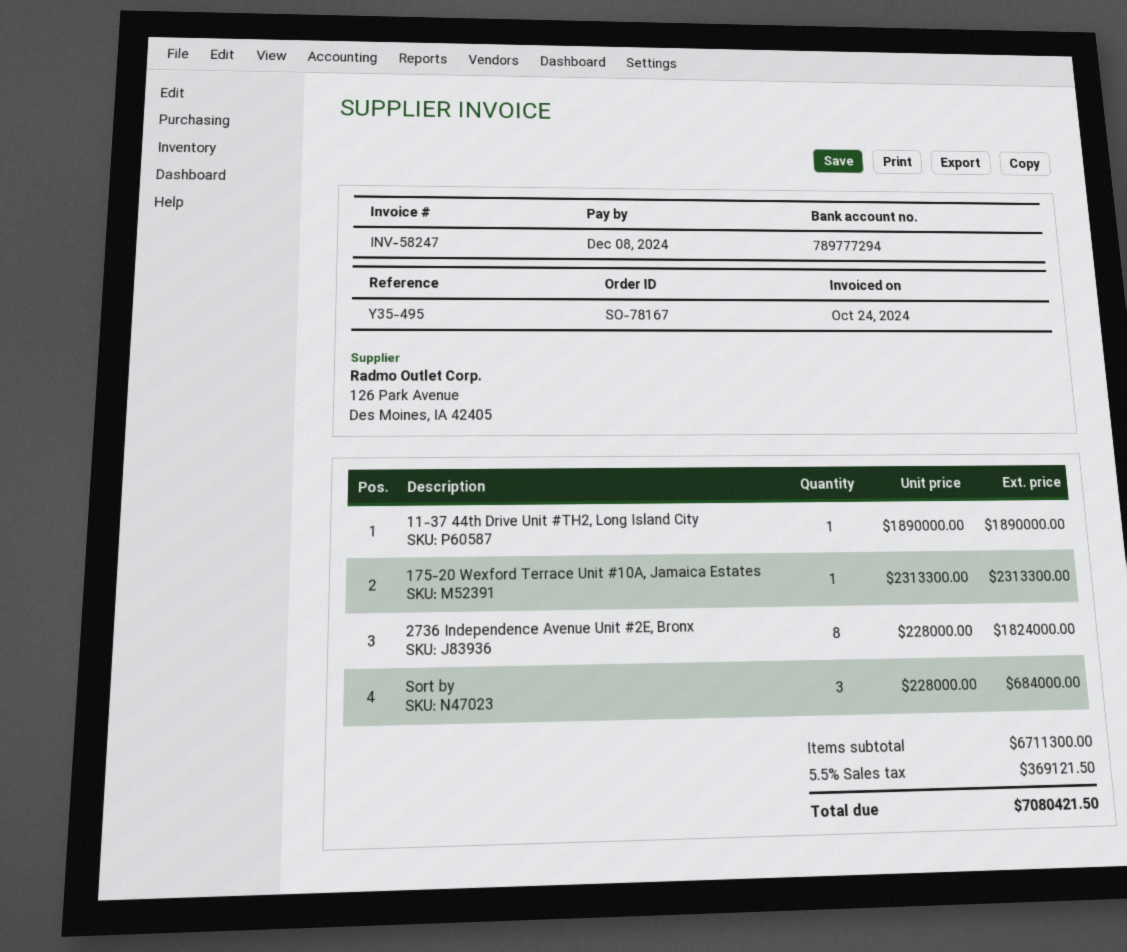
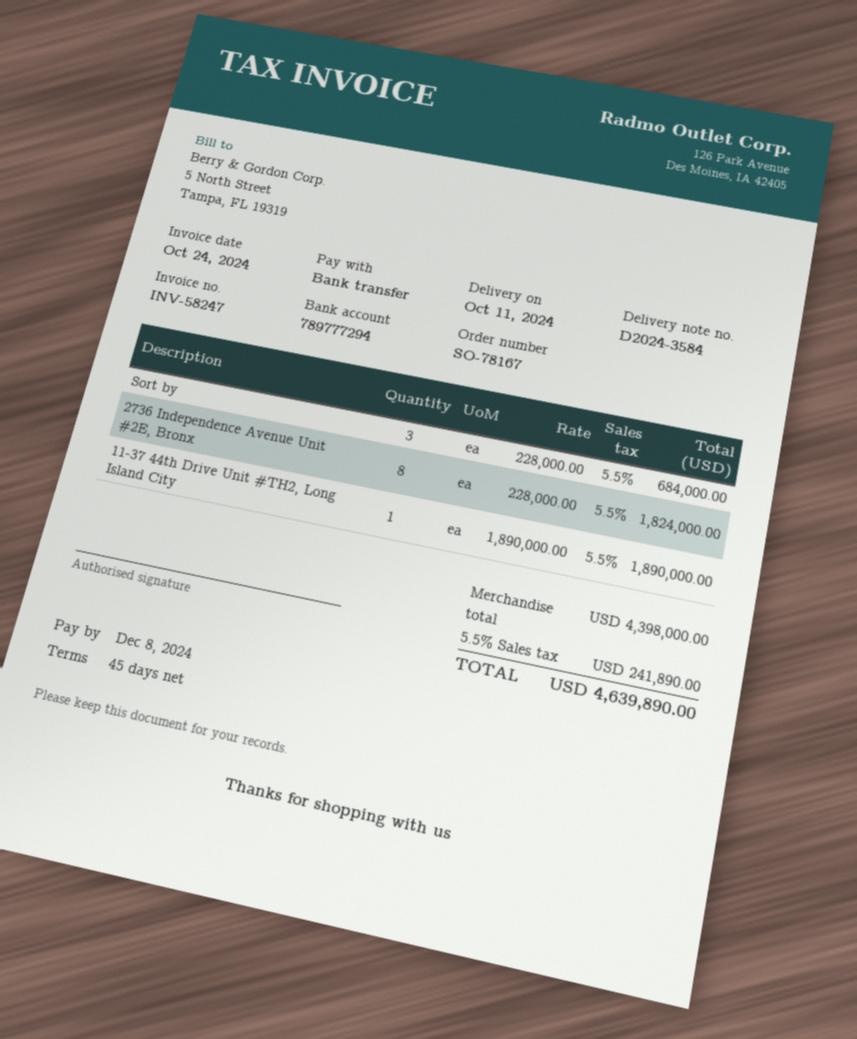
175-20 Wexford Terrace Unit #10A, Jamaica Estates: 1 x 2313300.00 = 2313300.00 -> none
subtotal: 6711300.00 -> 4398000.00
tax: 5.5% = 369121.50 -> 5.5% = 241890.00
total: 7080421.50 -> 4639890.00

